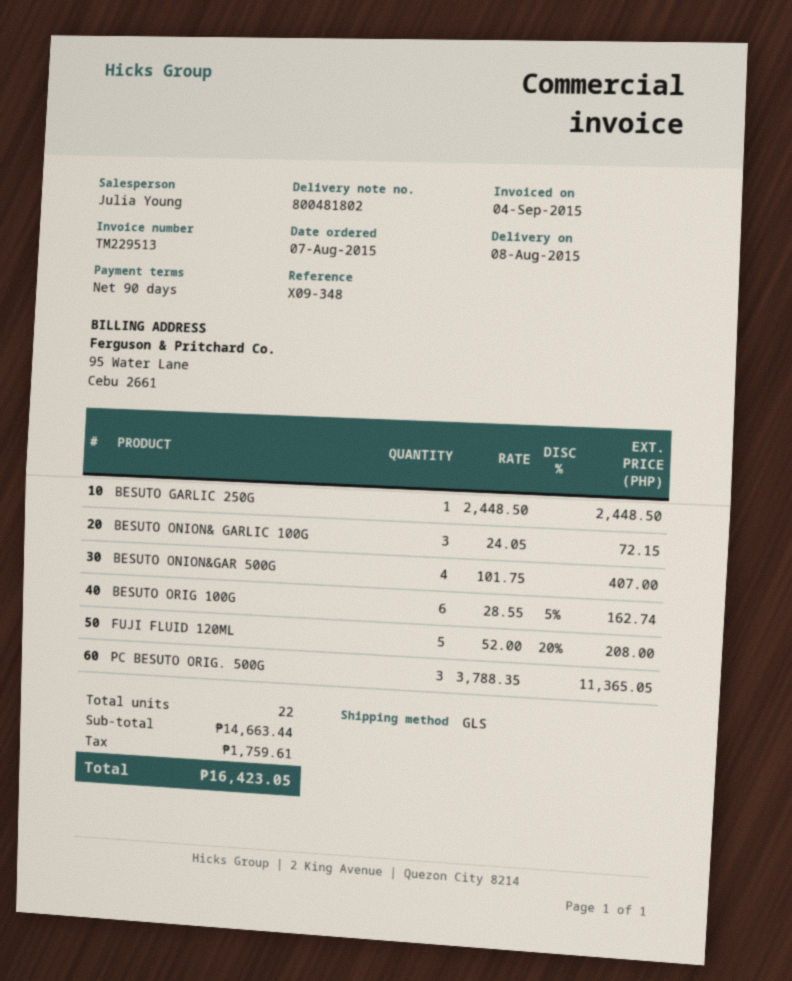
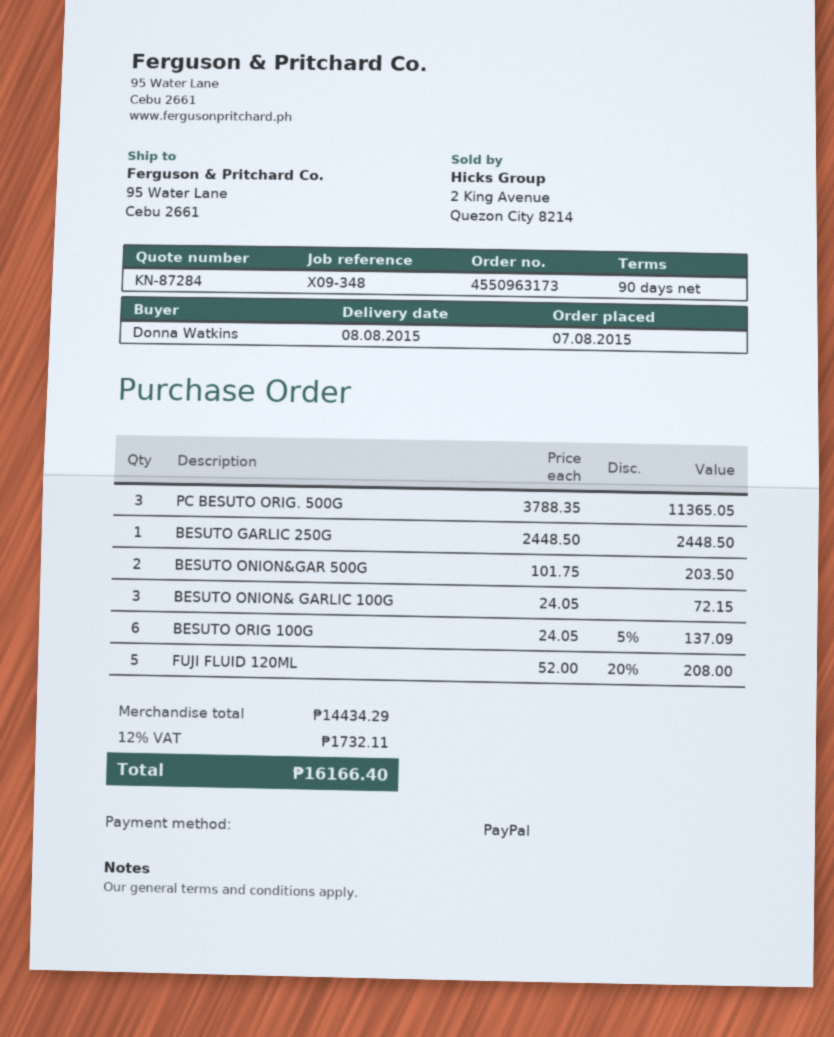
BESUTO ONION&GAR 500G: 4 x 101.75 = 407.00 -> 2 x 101.75 = 203.50
BESUTO ORIG 100G: 6 x 28.55 - 5% = 162.74 -> 6 x 24.05 - 5% = 137.09
subtotal: 14663.44 -> 14434.29
tax: 1759.61 -> 1732.11
total: 16423.05 -> 16166.40

